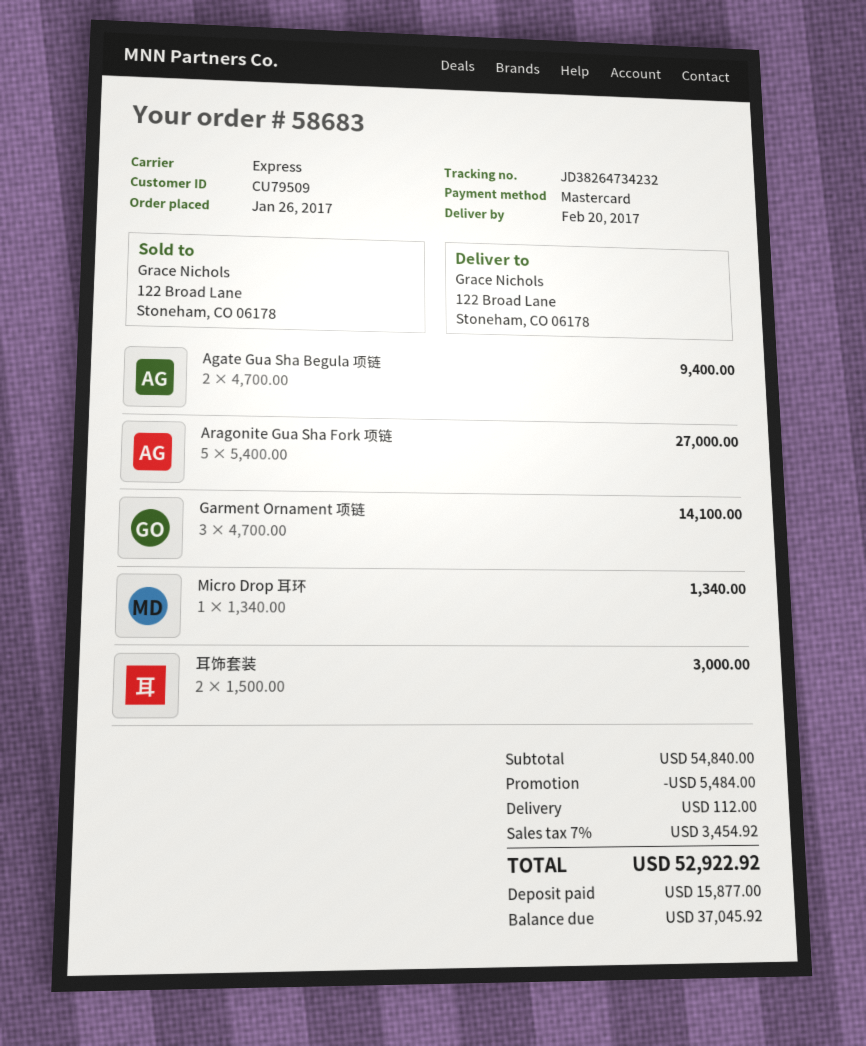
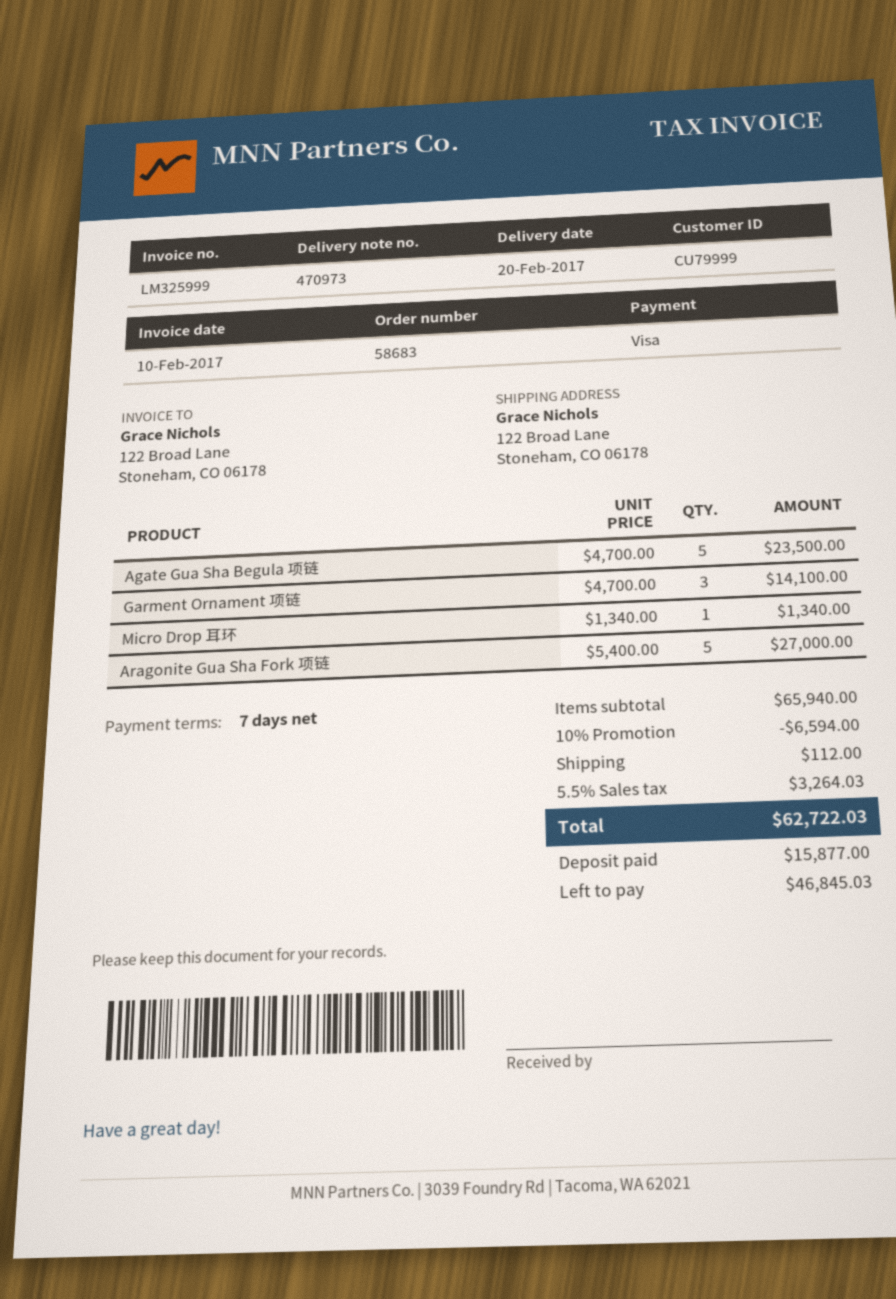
customer number: CU79509 -> CU79999
payment method: Mastercard -> Visa
Agate Gua Sha Begula 项链: 2 x 4700.00 = 9400.00 -> 5 x 4700.00 = 23500.00
耳饰套装: 2 x 1500.00 = 3000.00 -> none
subtotal: 54840.00 -> 65940.00
discount: 5484.00 -> 6594.00
tax: 7% = 3454.92 -> 5.5% = 3264.03
total: 52922.92 -> 62722.03
balance: 37045.92 -> 46845.03

